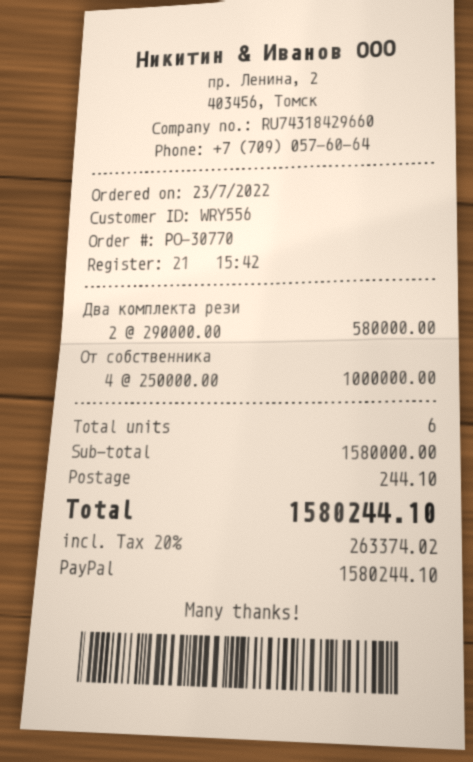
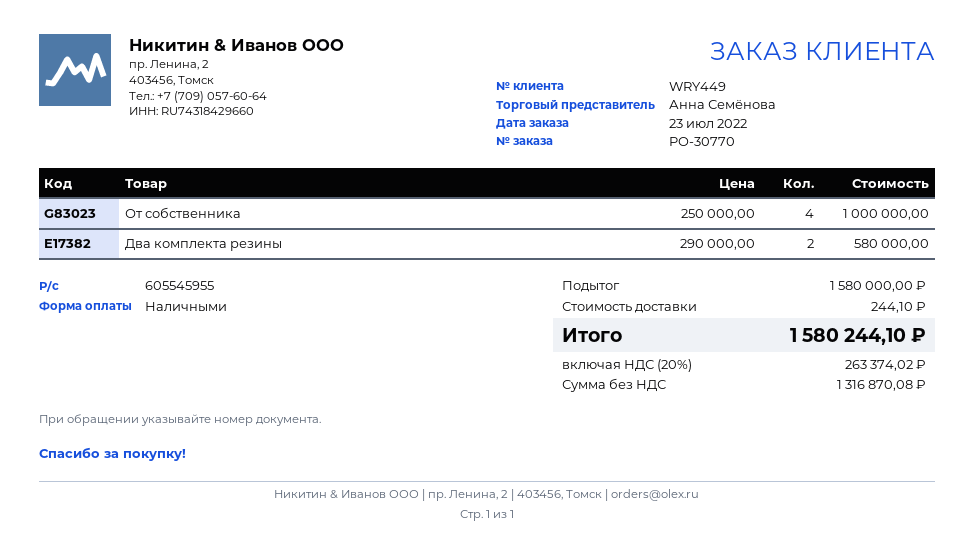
customer number: WRY556 -> WRY449
payment method: PayPal -> cash

